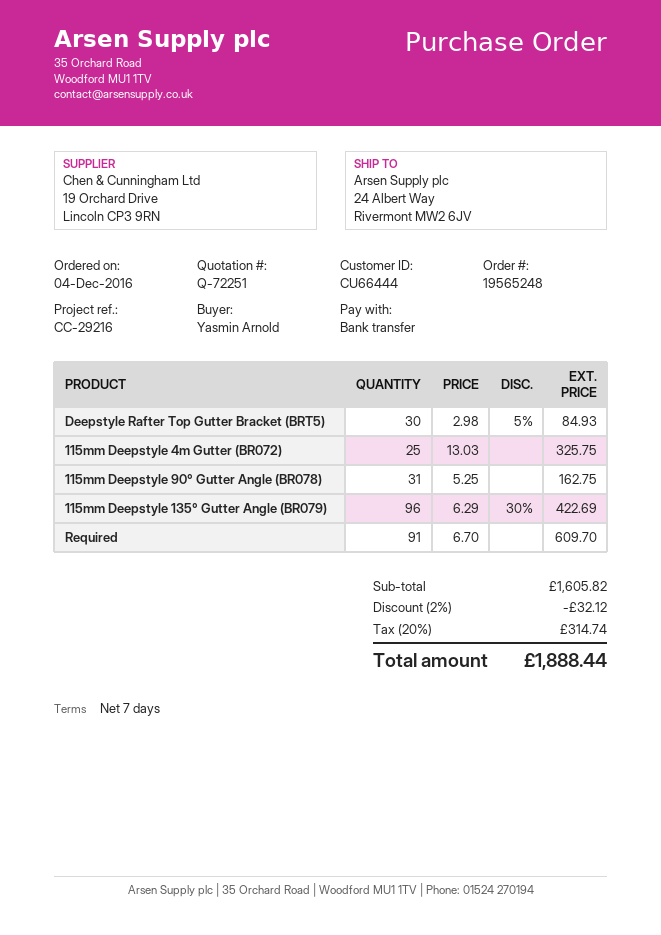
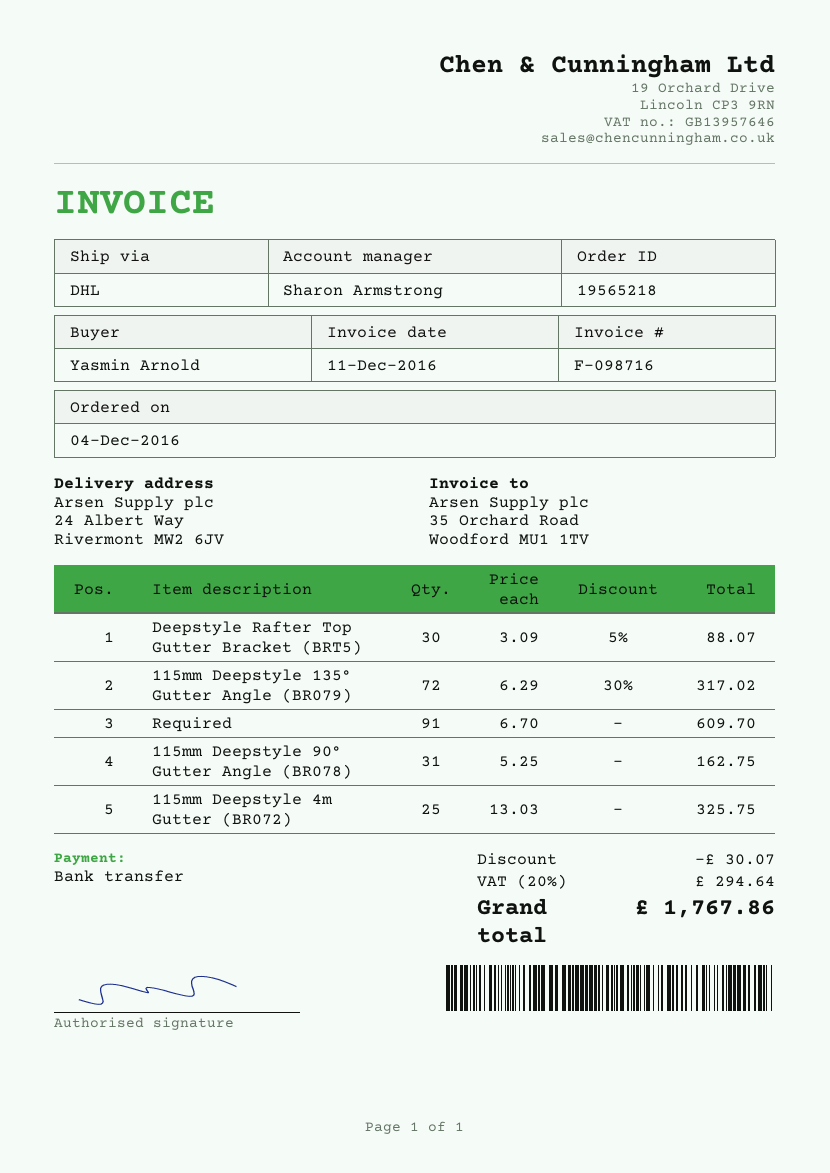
order number: 19565248 -> 19565218
Deepstyle Rafter Top Gutter Bracket (BRT5): 30 x 2.98 - 5% = 84.93 -> 30 x 3.09 - 5% = 88.07
115mm Deepstyle 135° Gutter Angle (BR079): 96 x 6.29 - 30% = 422.69 -> 72 x 6.29 - 30% = 317.02
discount: 32.12 -> 30.07
tax: 20% = 314.74 -> 20% = 294.64
total: 1888.44 -> 1767.86

